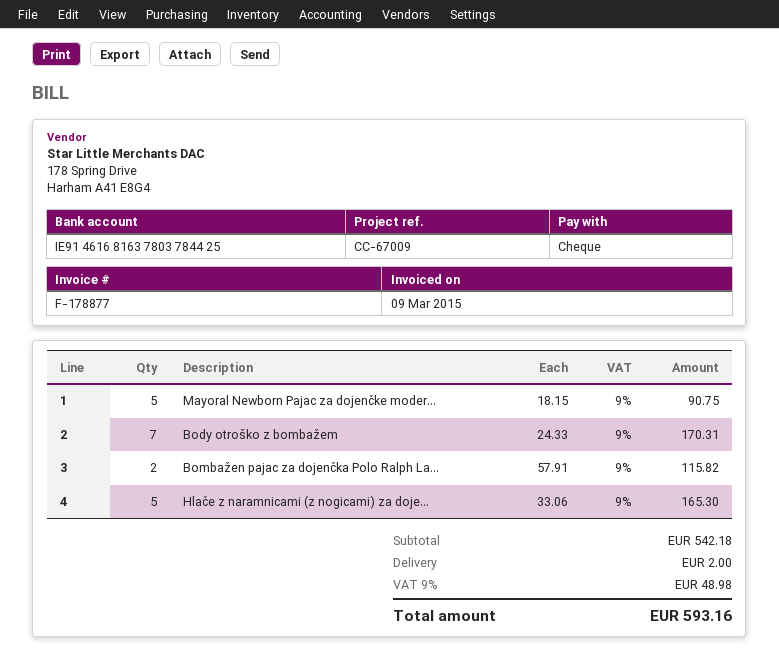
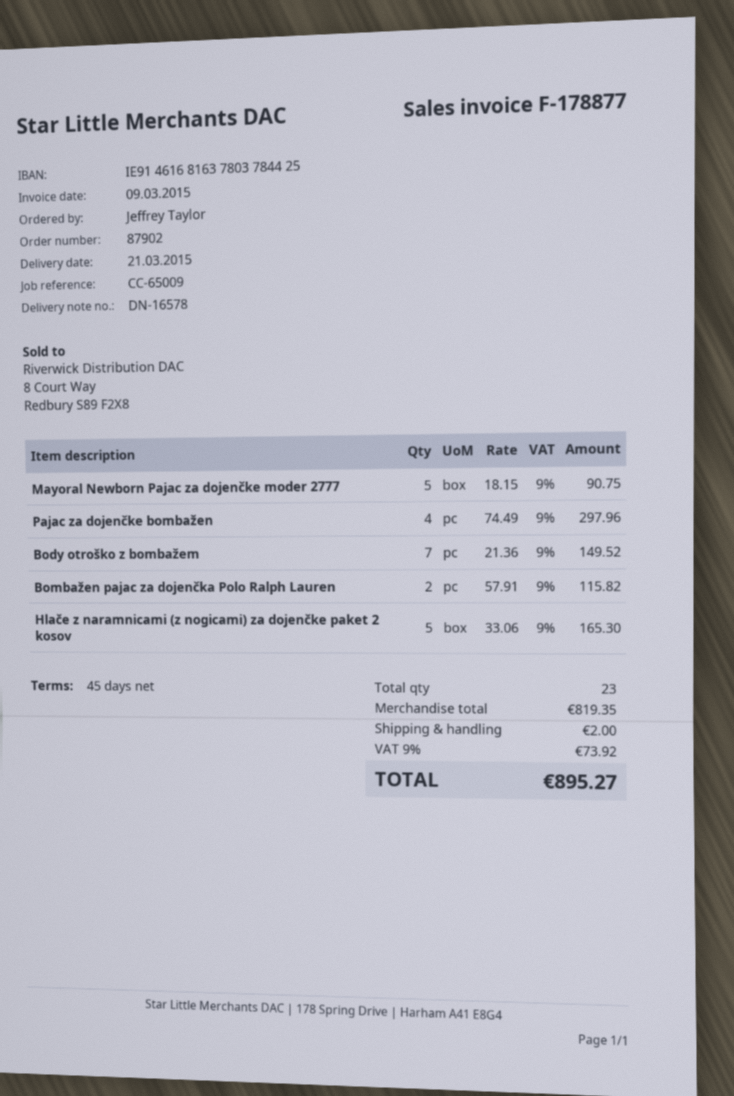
reference: CC-67009 -> CC-65009
Body otroško z bombažem: 7 x 24.33 = 170.31 -> 7 x 21.36 = 149.52
Pajac za dojenčke bombažen: none -> 4 x 74.49 = 297.96
subtotal: 542.18 -> 819.35
tax: 9% = 48.98 -> 9% = 73.92
total: 593.16 -> 895.27

